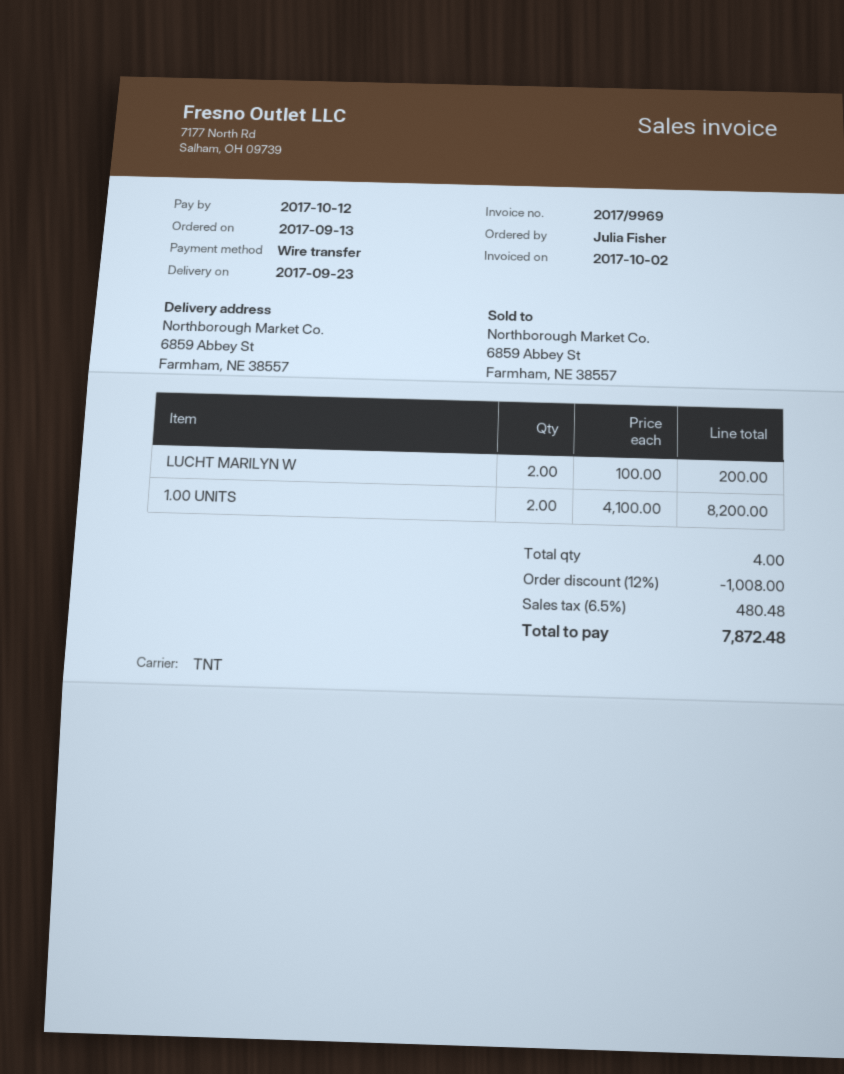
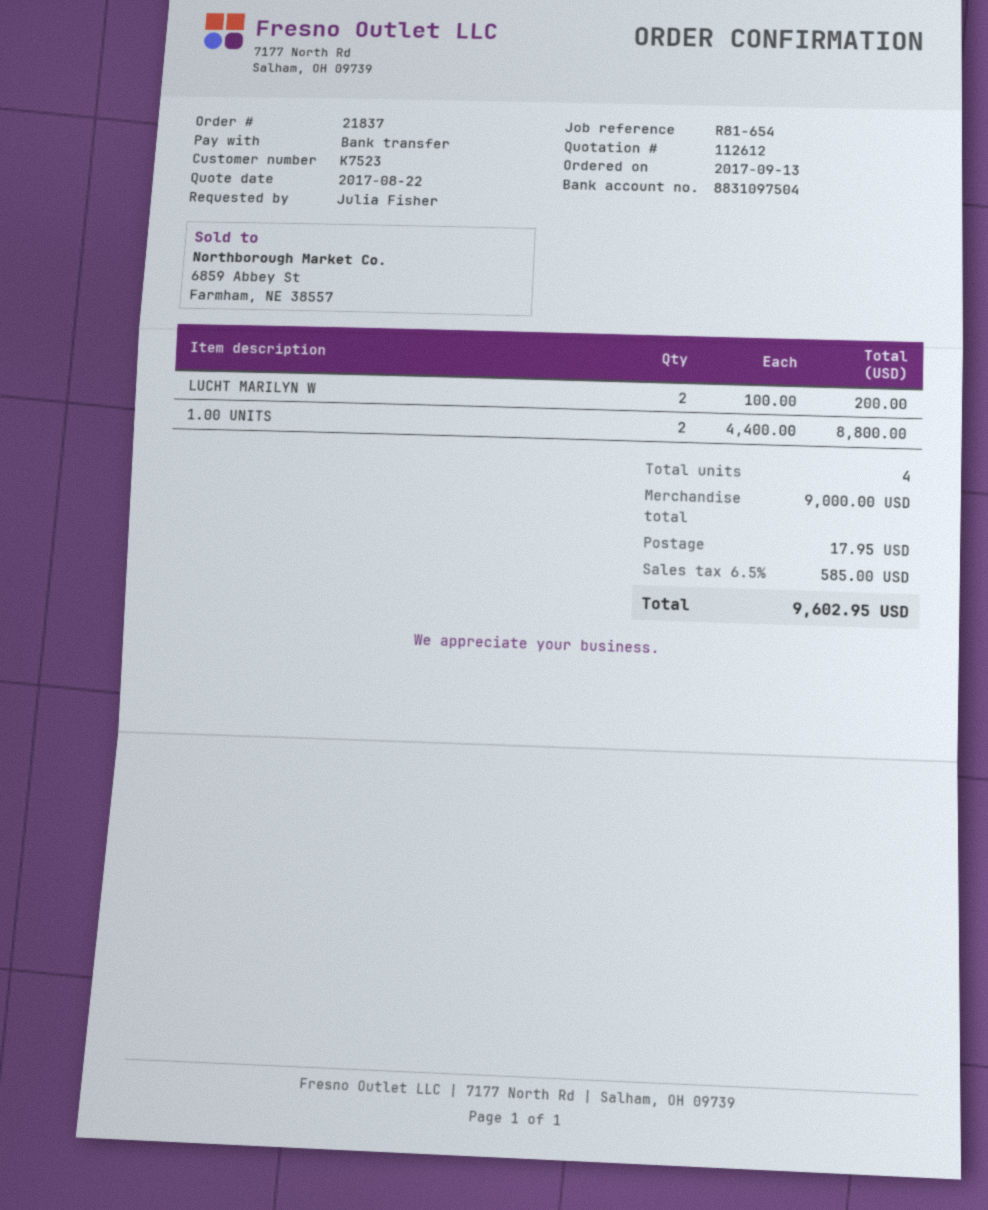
1.00 UNITS: 2 x 4100.00 = 8200.00 -> 2 x 4400.00 = 8800.00
discount: 12% = 1008.00 -> none
shipping: none -> 17.95
tax: 6.5% = 480.48 -> 6.5% = 585.00
total: 7872.48 -> 9602.95

